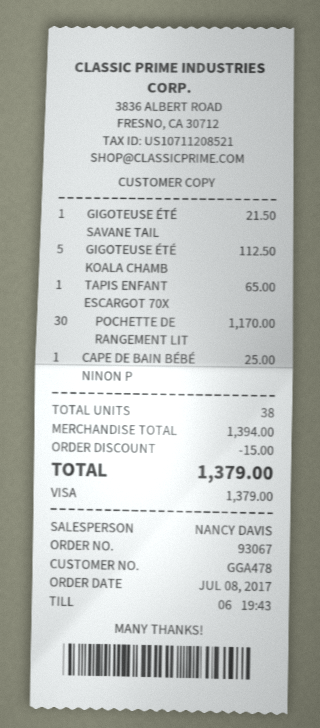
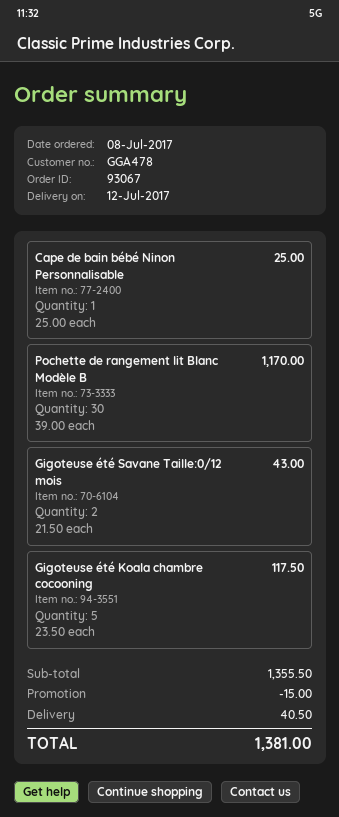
GIGOTEUSE ÉTÉ SAVANE TAIL: 1 for 21.50 -> 2 for 43.00
GIGOTEUSE ÉTÉ KOALA CHAMB: 5 for 112.50 -> 5 for 117.50
TAPIS ENFANT ESCARGOT 70X: 1 for 65.00 -> none
subtotal: 1394.00 -> 1355.50
shipping: none -> 40.50
total: 1379.00 -> 1381.00

